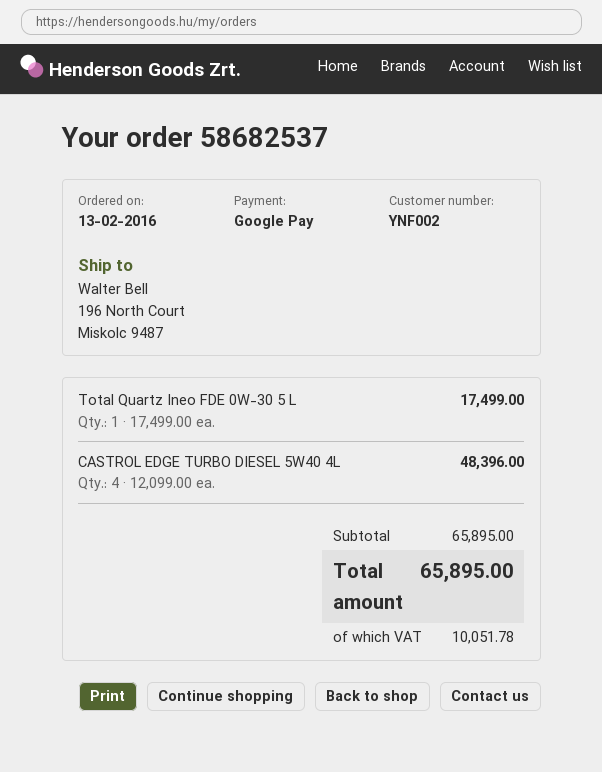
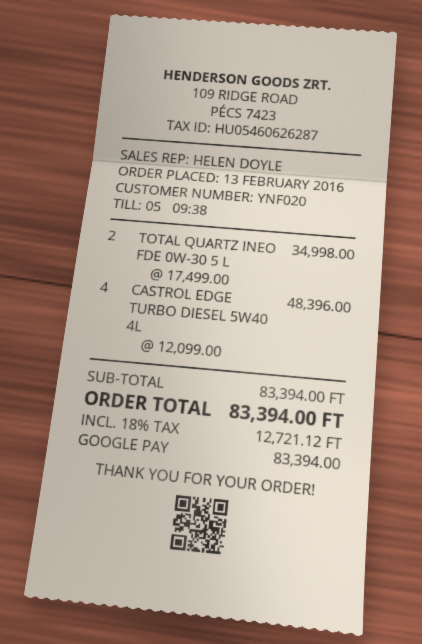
customer number: YNF002 -> YNF020
Total Quartz Ineo FDE 0W-30 5 L: 1 x 17499.00 = 17499.00 -> 2 x 17499.00 = 34998.00
subtotal: 65895.00 -> 83394.00
tax: 10051.78 -> 12721.12
total: 65895.00 -> 83394.00

